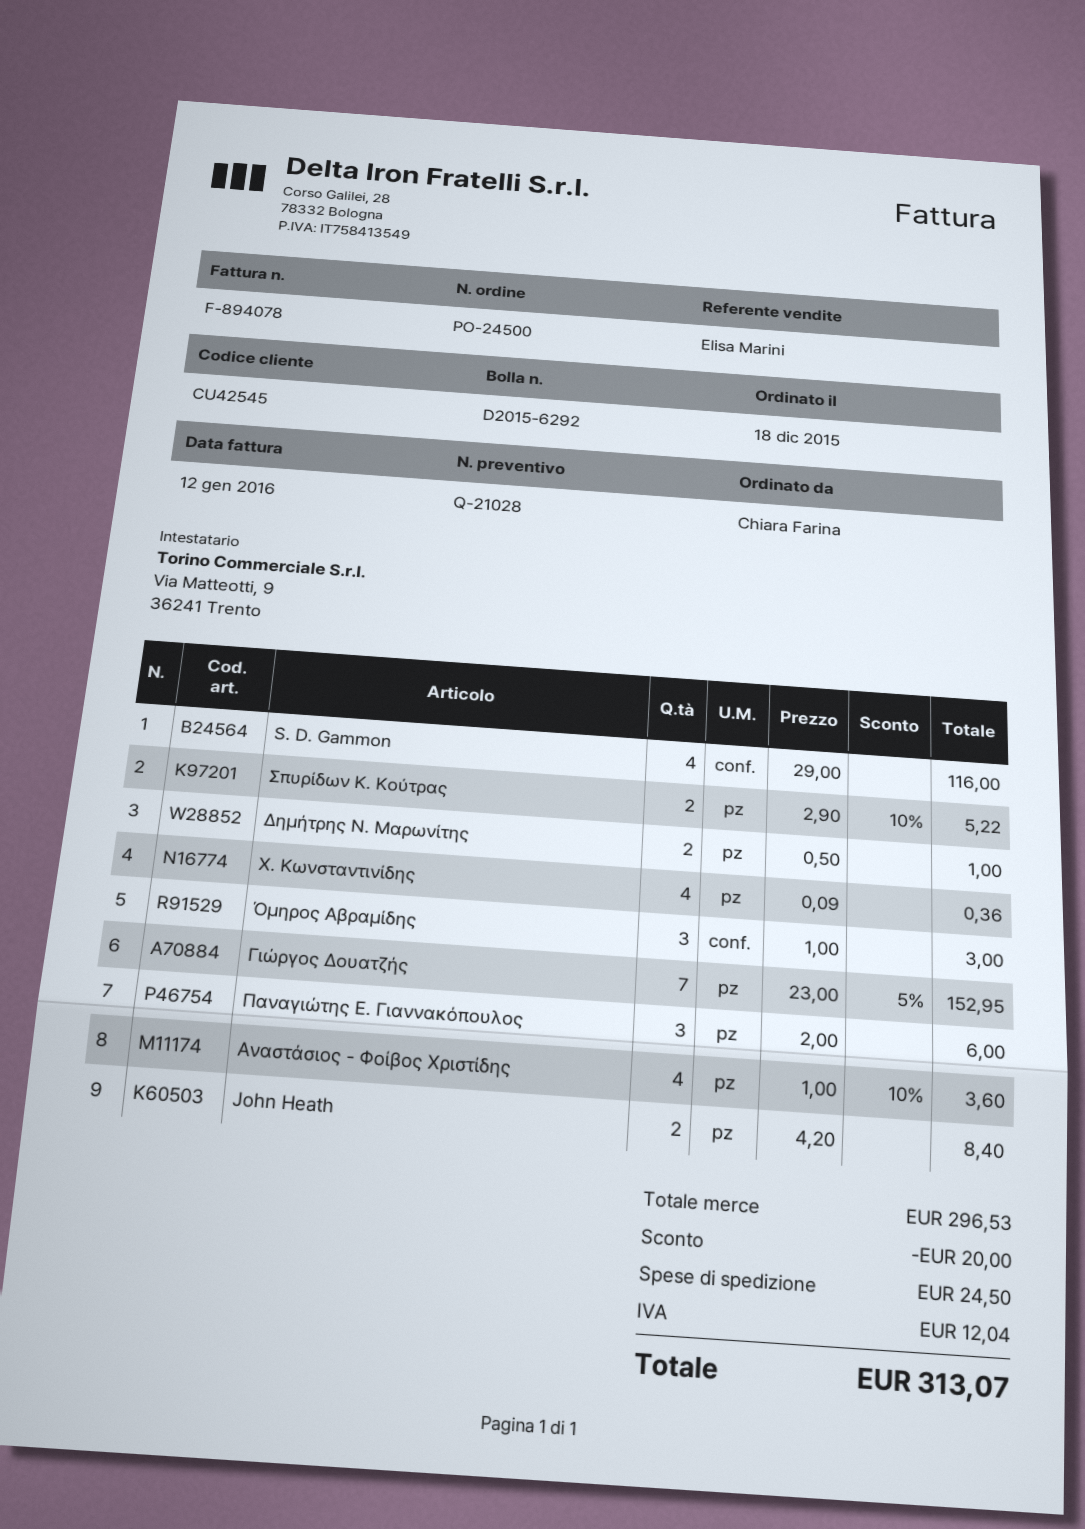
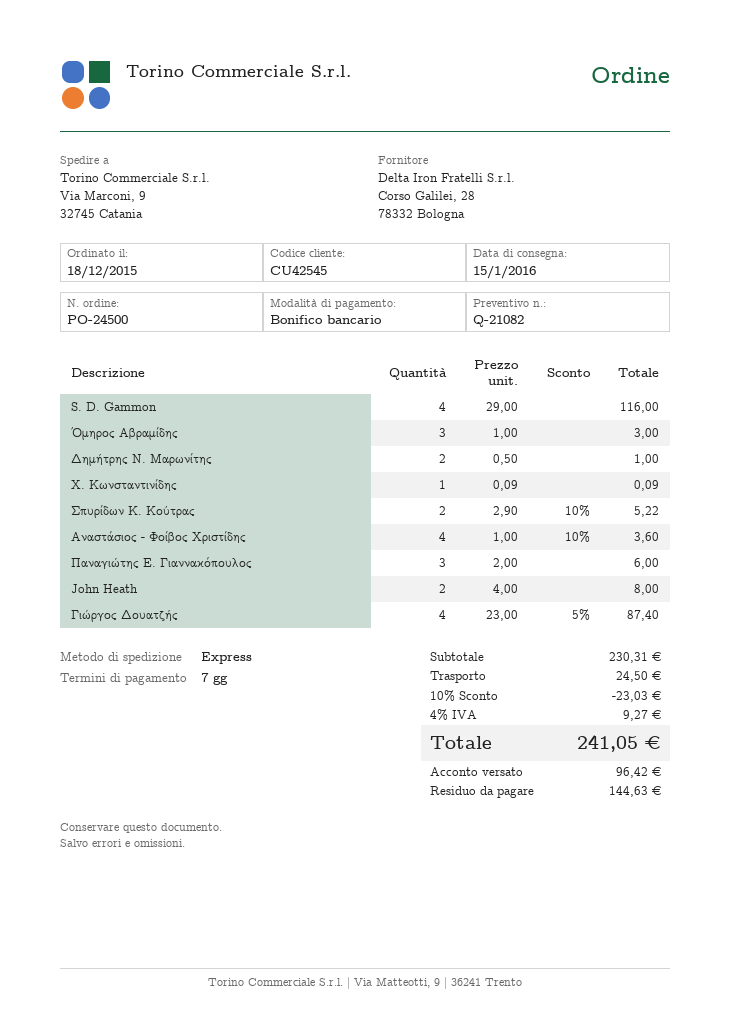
quote number: Q-21028 -> Q-21082
Χ. Κωνσταντινίδης: 4 x 0.09 = 0.36 -> 1 x 0.09 = 0.09
Γιώργος Δουατζής: 7 x 23.00 - 5% = 152.95 -> 4 x 23.00 - 5% = 87.40
John Heath: 2 x 4.20 = 8.40 -> 2 x 4.00 = 8.00
subtotal: 296.53 -> 230.31
discount: 20.00 -> 23.03
tax: 12.04 -> 9.27
total: 313.07 -> 241.05

